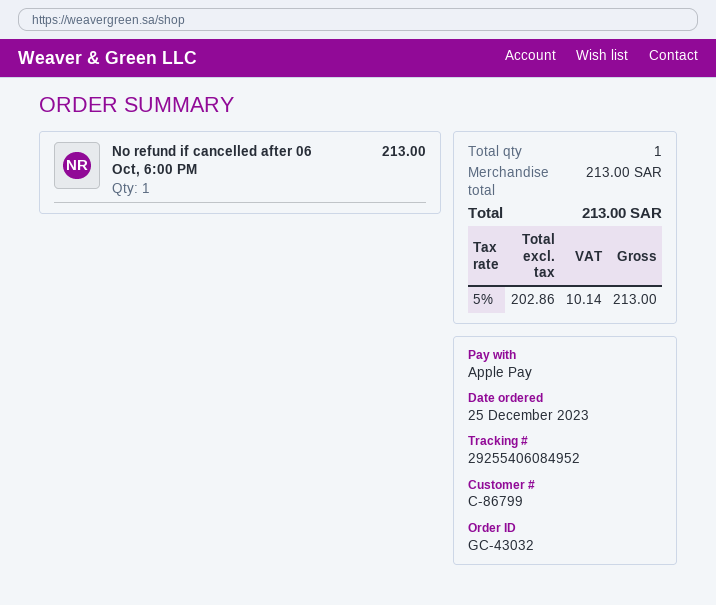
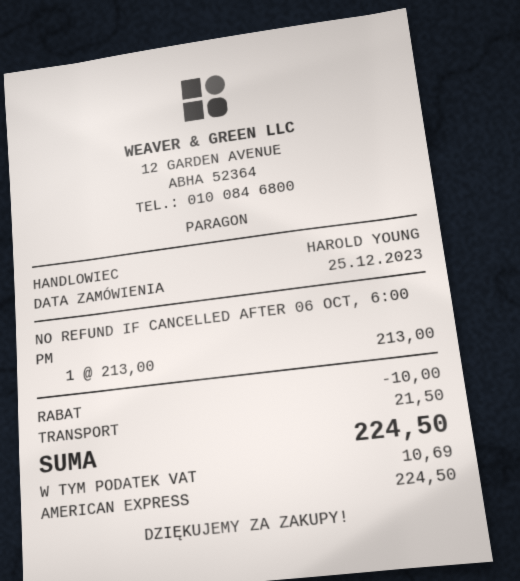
payment method: Apple Pay -> American Express
discount: none -> 10.00
shipping: none -> 21.50
tax: 10.14 -> 10.69
total: 213.00 -> 224.50

